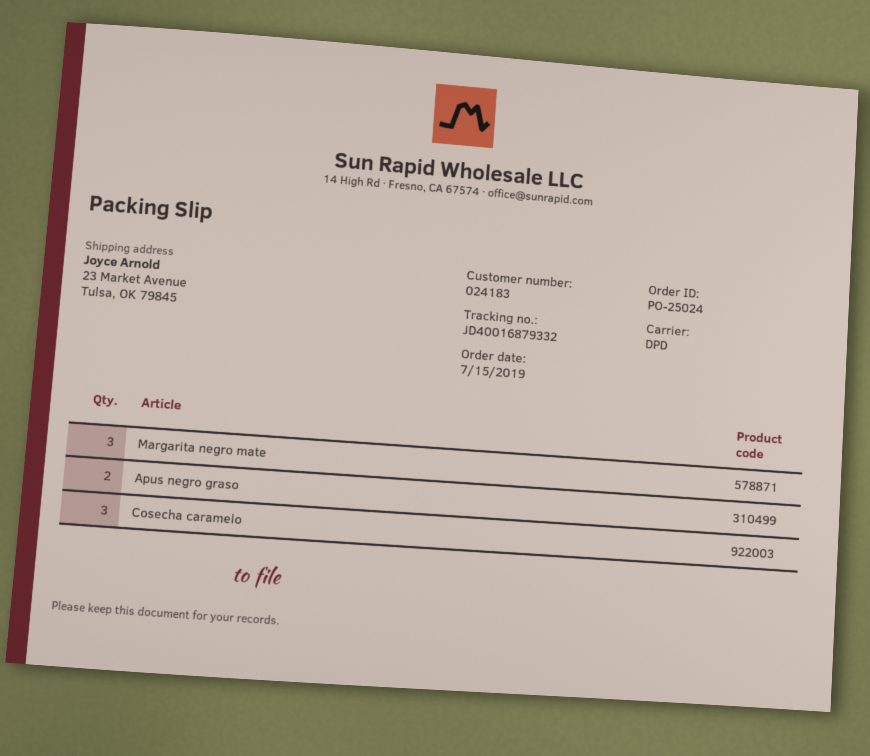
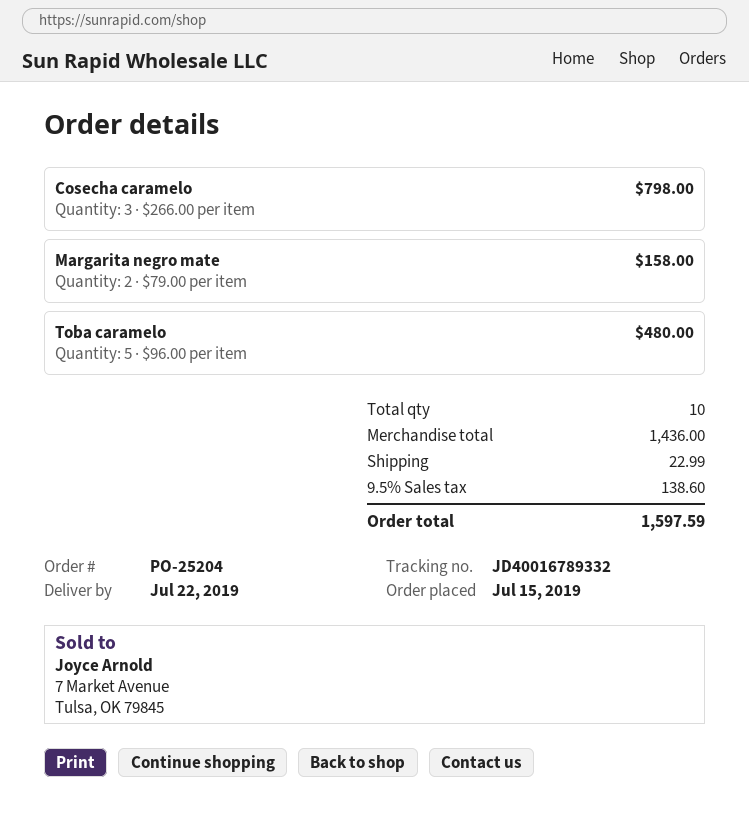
order number: PO-25024 -> PO-25204
tracking number: JD40016879332 -> JD40016789332
Margarita negro mate: 3 -> 2
Apus negro graso: 2 -> none
Toba caramelo: none -> 5

